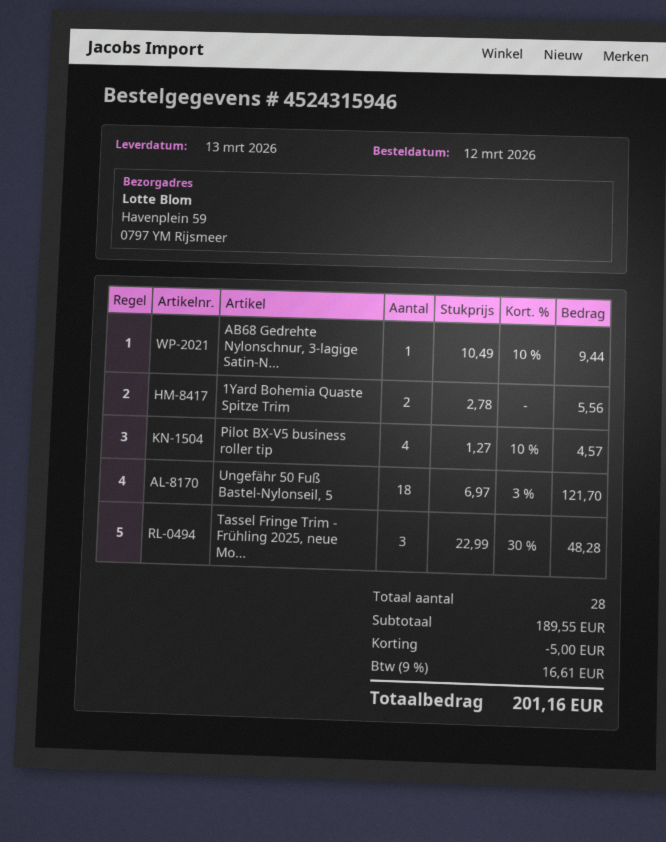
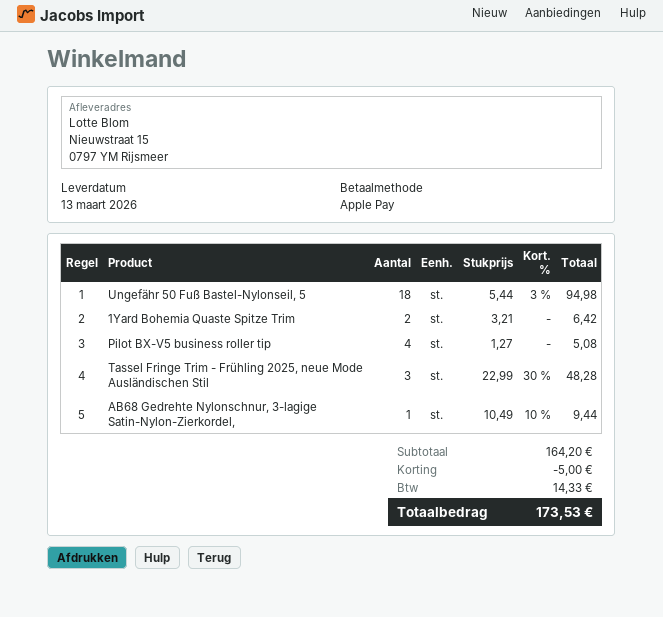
ship to: Havenplein 59, 0797 YM Rijsmeer -> Nieuwstraat 15, 0797 YM Rijsmeer
1Yard Bohemia Quaste Spitze Trim: 2 x 2.78 = 5.56 -> 2 x 3.21 = 6.42
Pilot BX-V5 business roller tip: 4 x 1.27 - 10% = 4.57 -> 4 x 1.27 = 5.08
Ungefähr 50 Fuß Bastel-Nylonseil, 5: 18 x 6.97 - 3% = 121.70 -> 18 x 5.44 - 3% = 94.98
subtotal: 189.55 -> 164.20
tax: 16.61 -> 14.33
total: 201.16 -> 173.53

